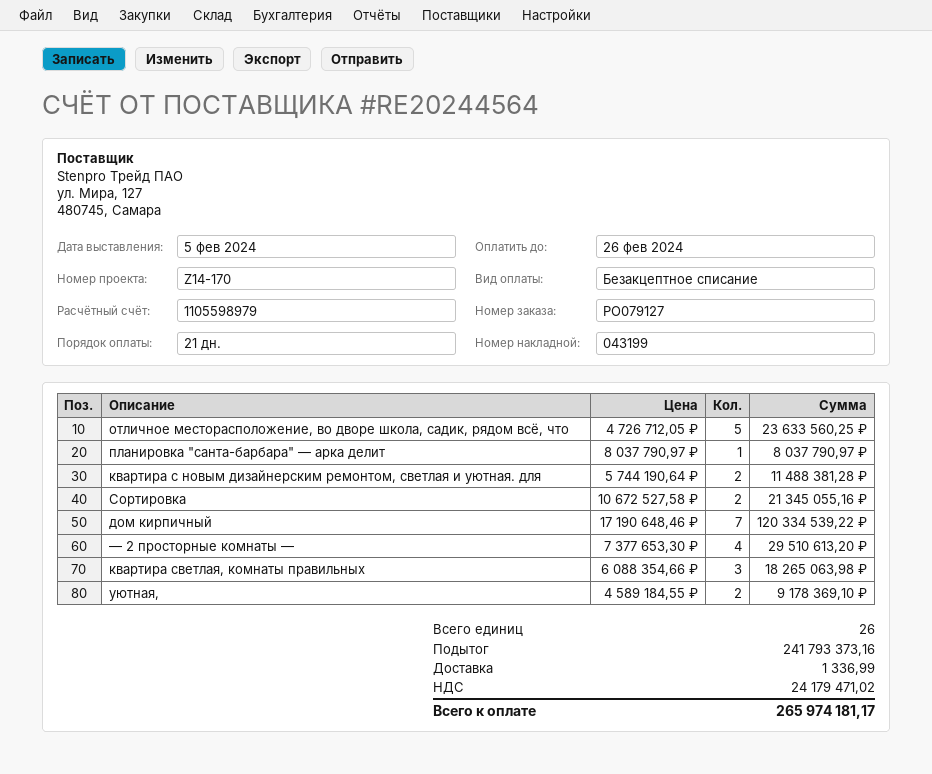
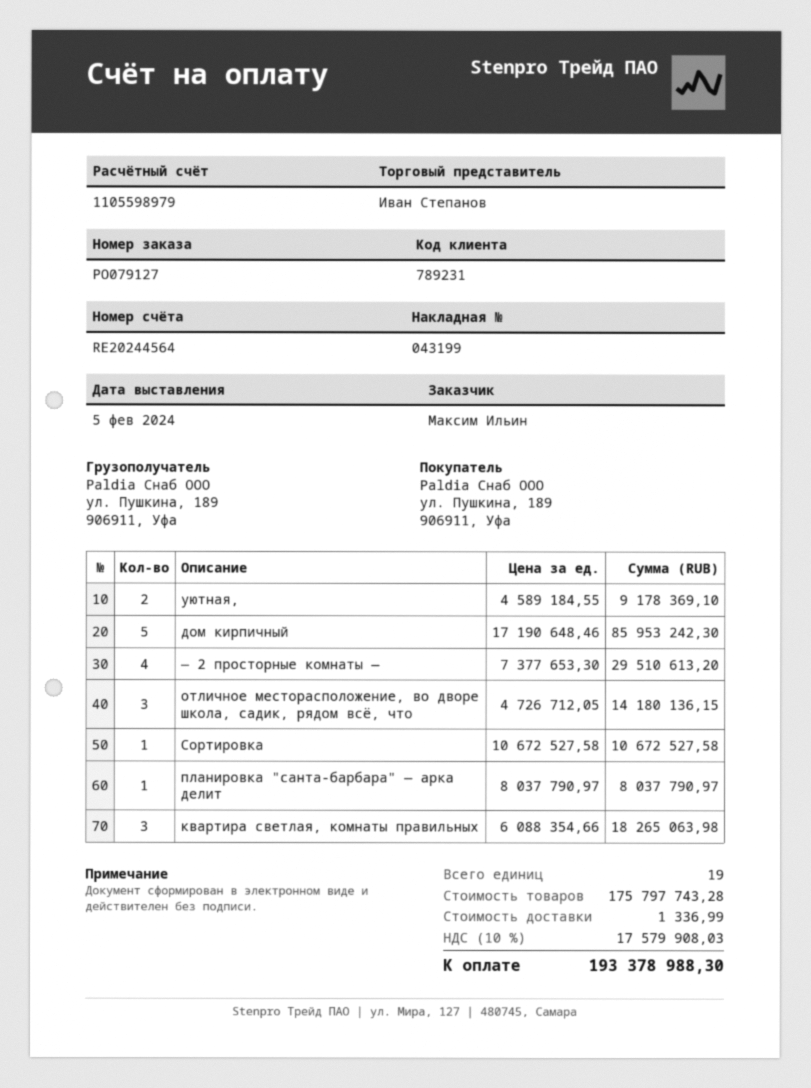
отличное месторасположение, во дворе школа, садик, рядом всё, что: 5 x 4726712.05 = 23633560.25 -> 3 x 4726712.05 = 14180136.15
квартира с новым дизайнерским ремонтом, светлая и уютная. для: 2 x 5744190.64 = 11488381.28 -> none
Сортировка: 2 x 10672527.58 = 21345055.16 -> 1 x 10672527.58 = 10672527.58
дом кирпичный: 7 x 17190648.46 = 120334539.22 -> 5 x 17190648.46 = 85953242.30
total quantity: 26 -> 19
subtotal: 241793373.16 -> 175797743.28
tax: 24179471.02 -> 17579908.03
total: 265974181.17 -> 193378988.30

